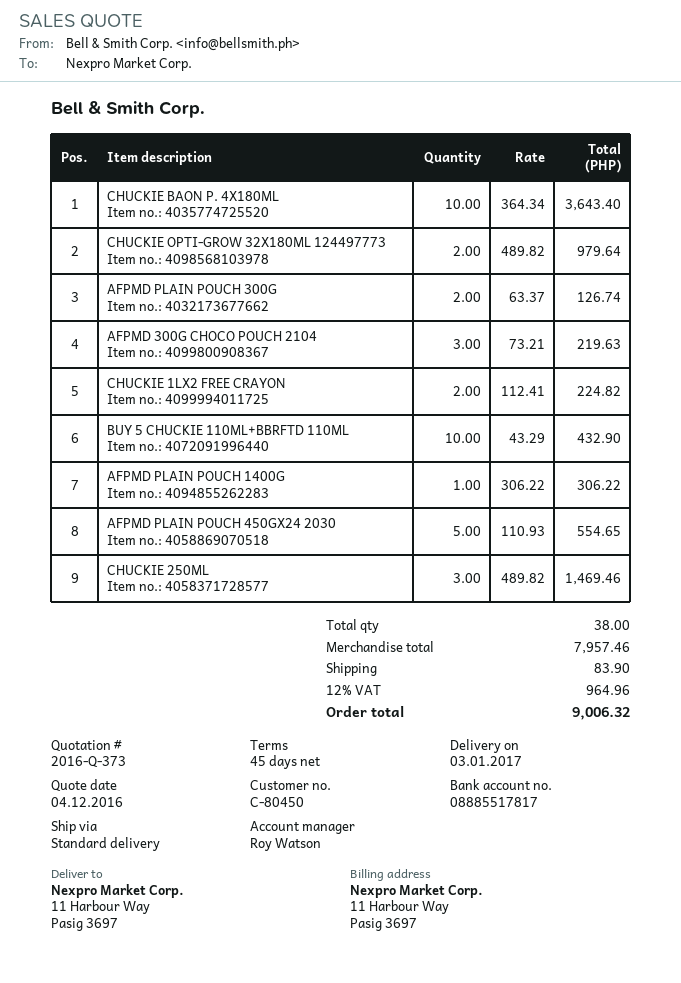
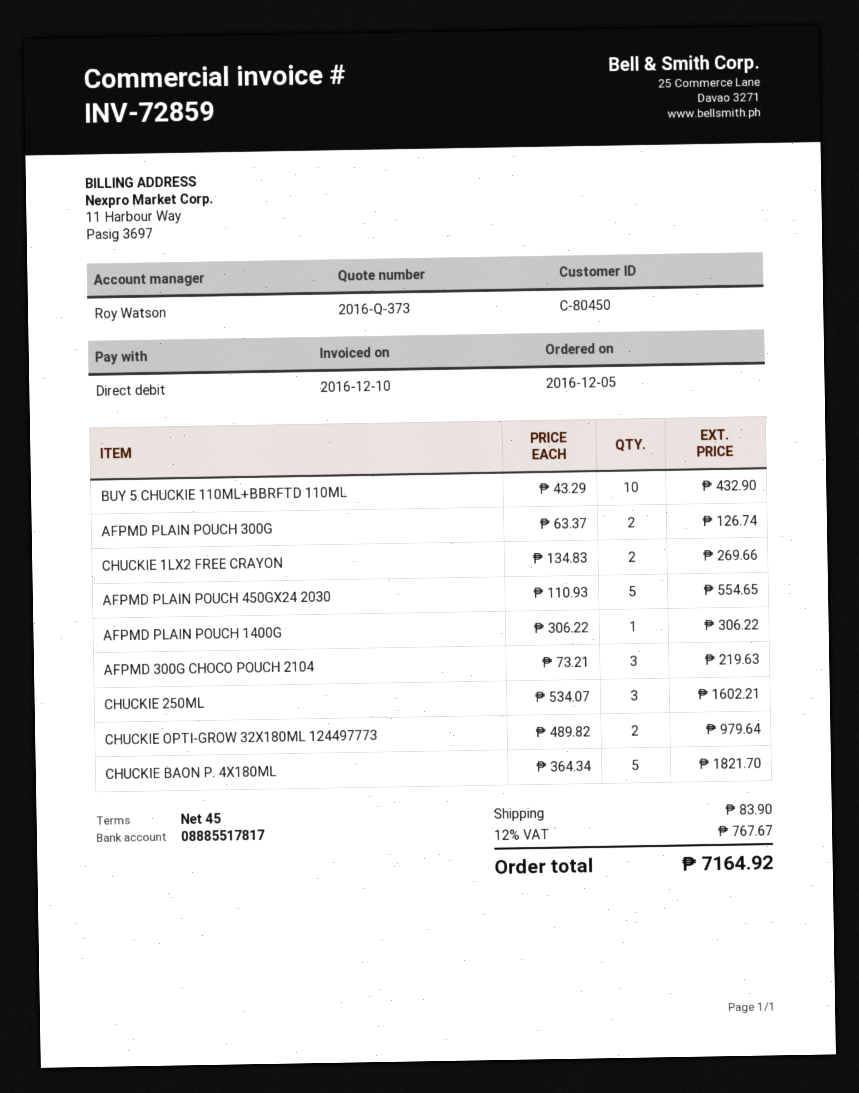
CHUCKIE BAON P. 4X180ML: 10 x 364.34 = 3643.40 -> 5 x 364.34 = 1821.70
CHUCKIE 1LX2 FREE CRAYON: 2 x 112.41 = 224.82 -> 2 x 134.83 = 269.66
CHUCKIE 250ML: 3 x 489.82 = 1469.46 -> 3 x 534.07 = 1602.21
tax: 12% = 964.96 -> 12% = 767.67
total: 9006.32 -> 7164.92

